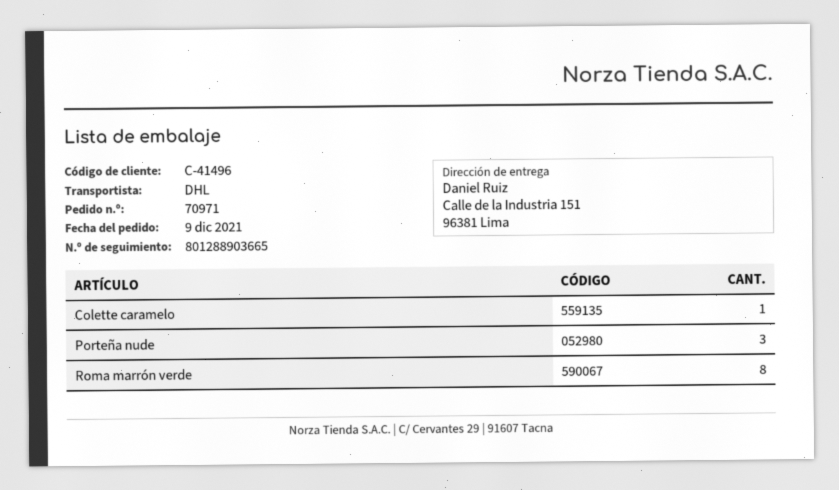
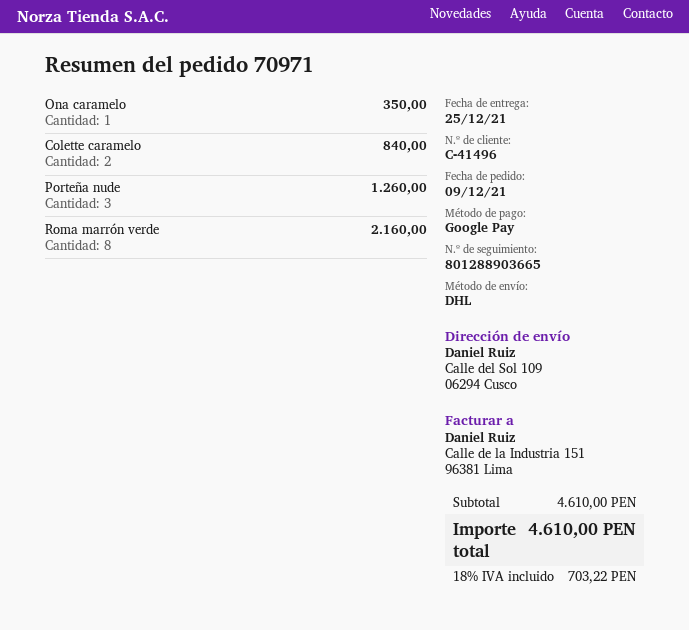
ship to: Calle de la Industria 151, 96381 Lima -> Calle del Sol 109, 06294 Cusco
Colette caramelo: 1 -> 2
Ona caramelo: none -> 1

